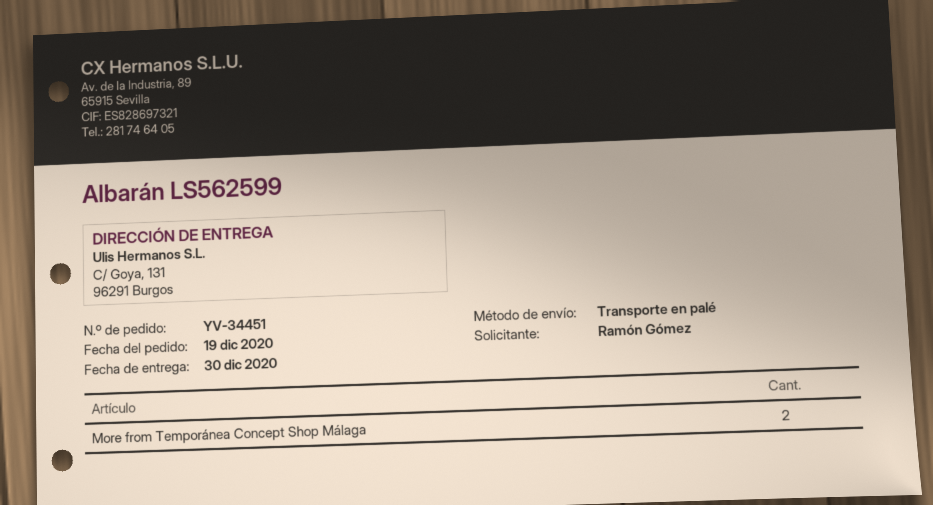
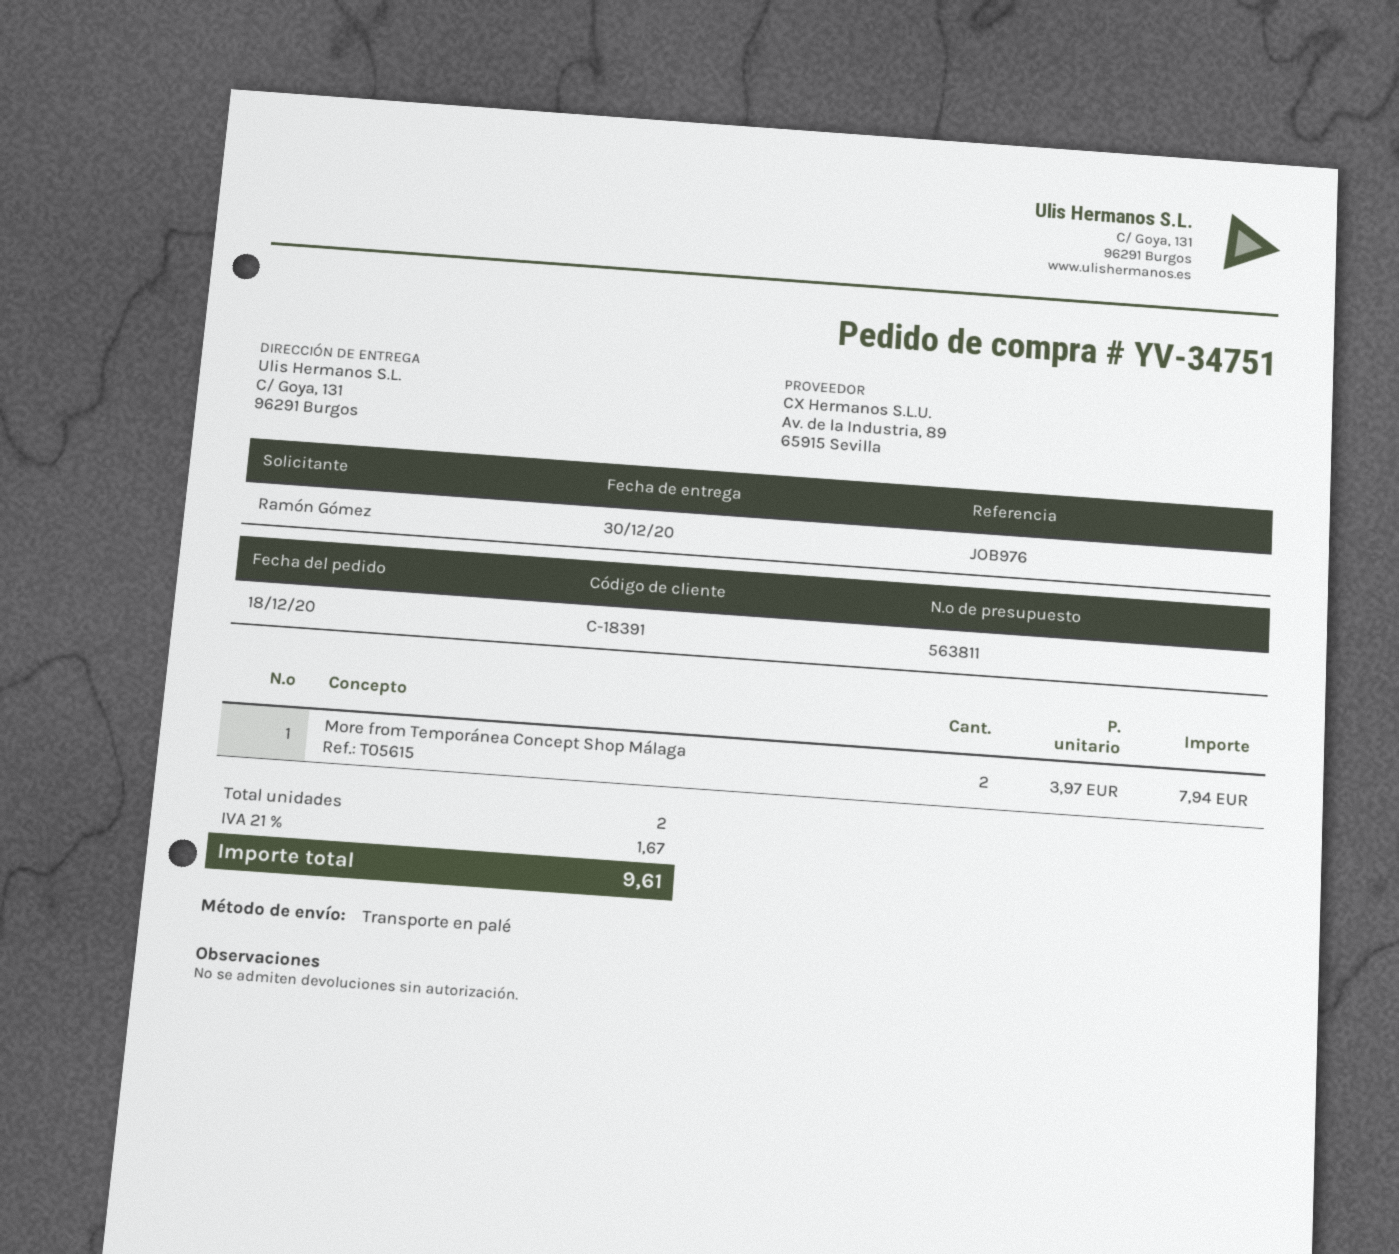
order number: YV-34451 -> YV-34751
order date: 2020-12-19 -> 2020-12-18

